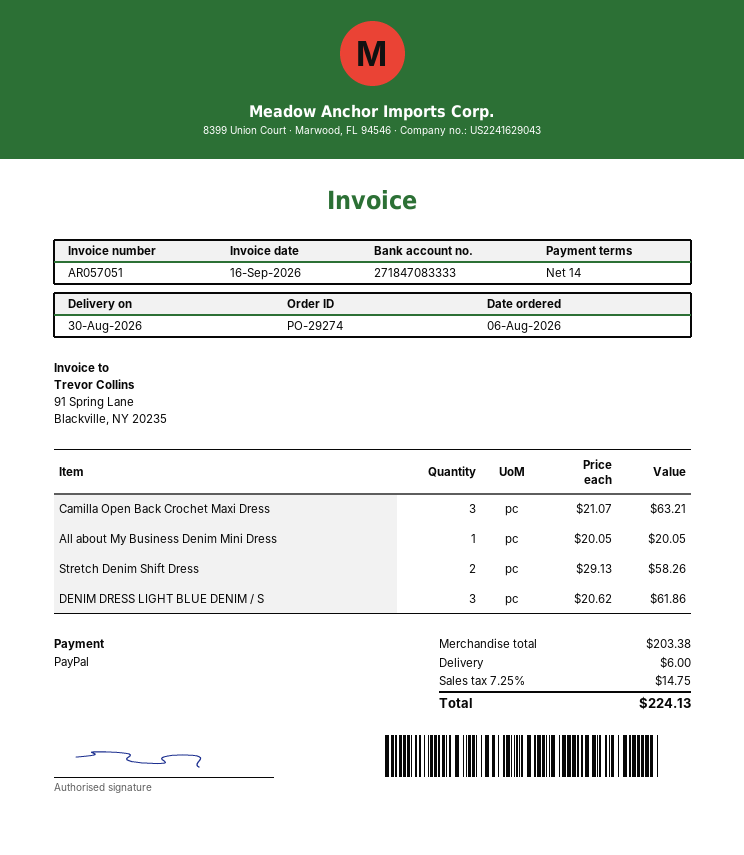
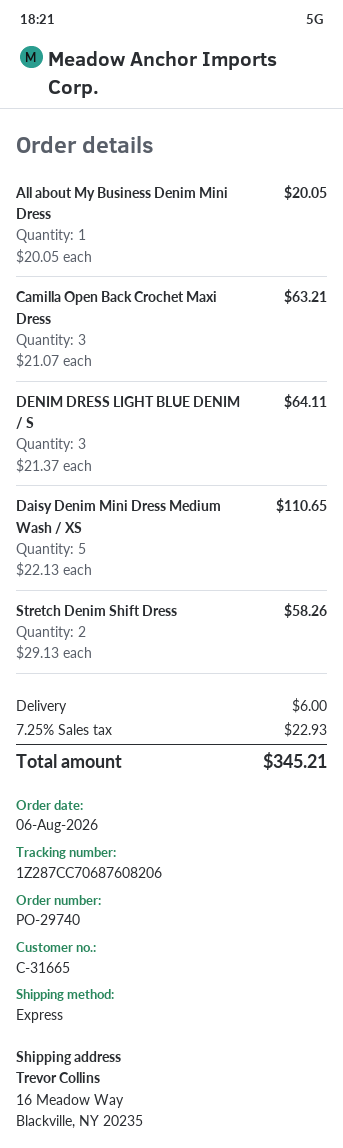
order number: PO-29274 -> PO-29740
DENIM DRESS LIGHT BLUE DENIM / S: 3 x 20.62 = 61.86 -> 3 x 21.37 = 64.11
Daisy Denim Mini Dress Medium Wash / XS: none -> 5 x 22.13 = 110.65
tax: 7.25% = 14.75 -> 7.25% = 22.93
total: 224.13 -> 345.21

